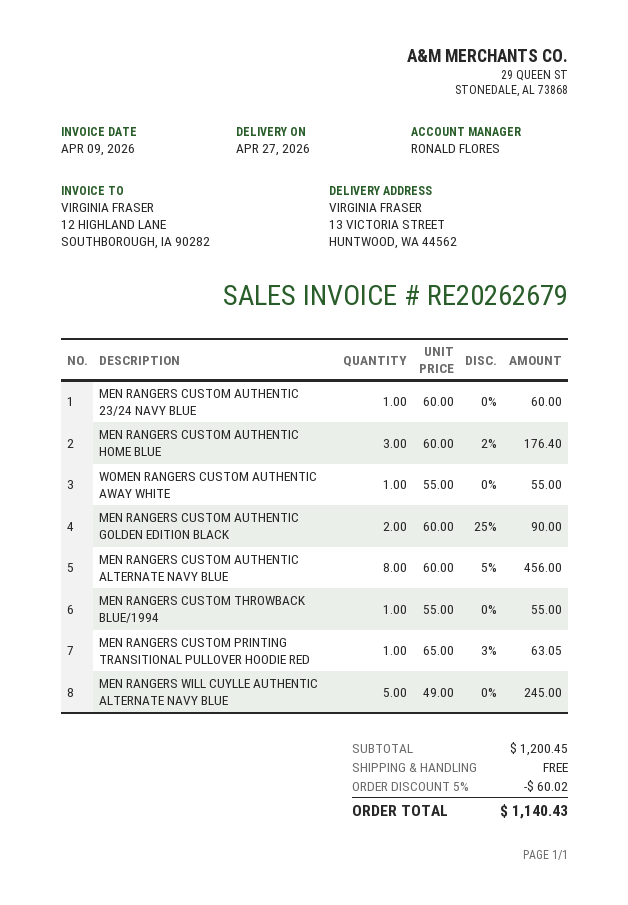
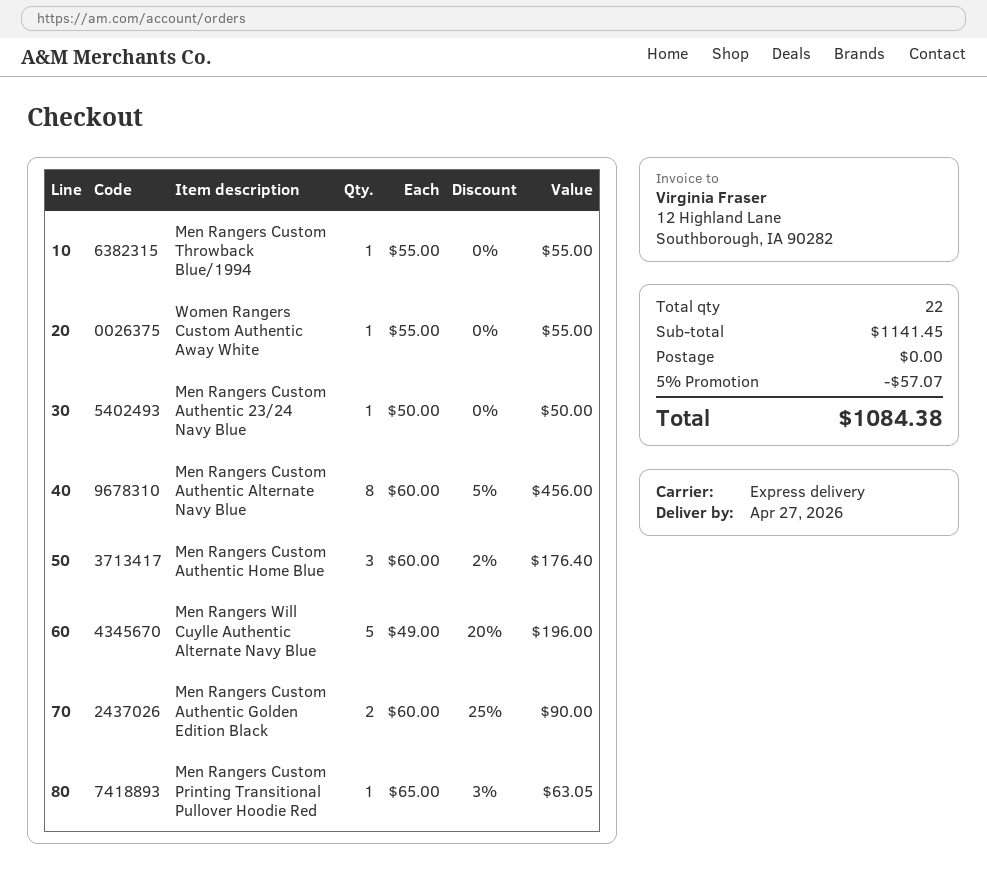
MEN RANGERS CUSTOM AUTHENTIC 23/24 NAVY BLUE: 1 x 60.00 = 60.00 -> 1 x 50.00 = 50.00
MEN RANGERS WILL CUYLLE AUTHENTIC ALTERNATE NAVY BLUE: 5 x 49.00 = 245.00 -> 5 x 49.00 - 20% = 196.00
subtotal: 1200.45 -> 1141.45
discount: 5% = 60.02 -> 5% = 57.07
total: 1140.43 -> 1084.38

